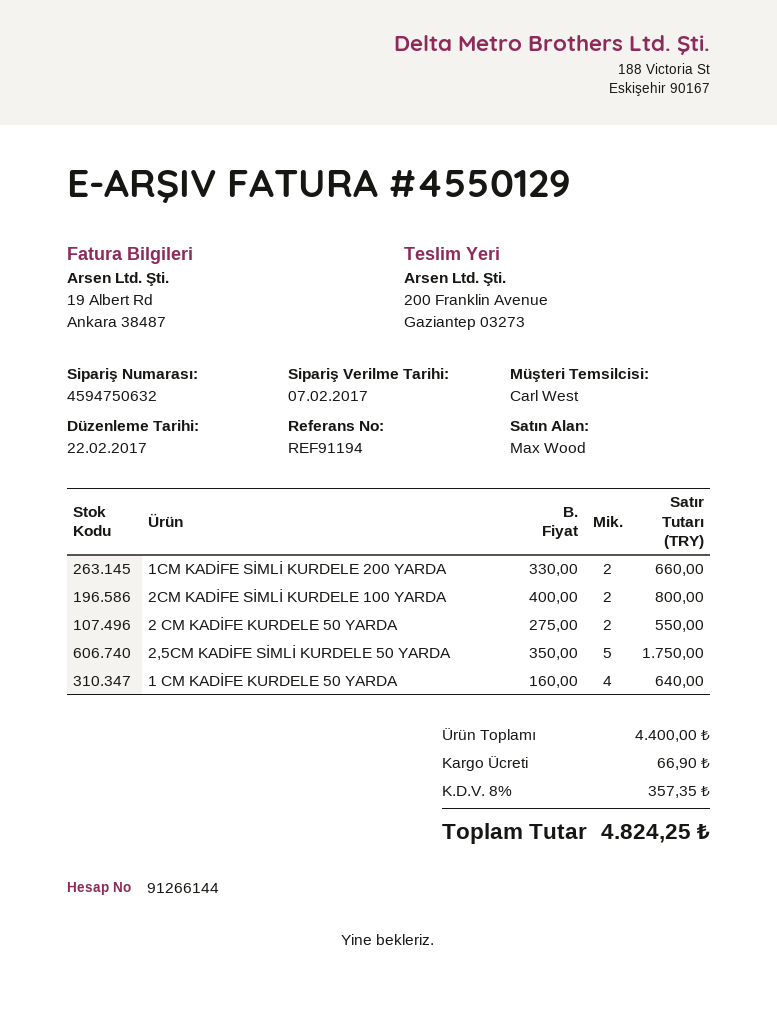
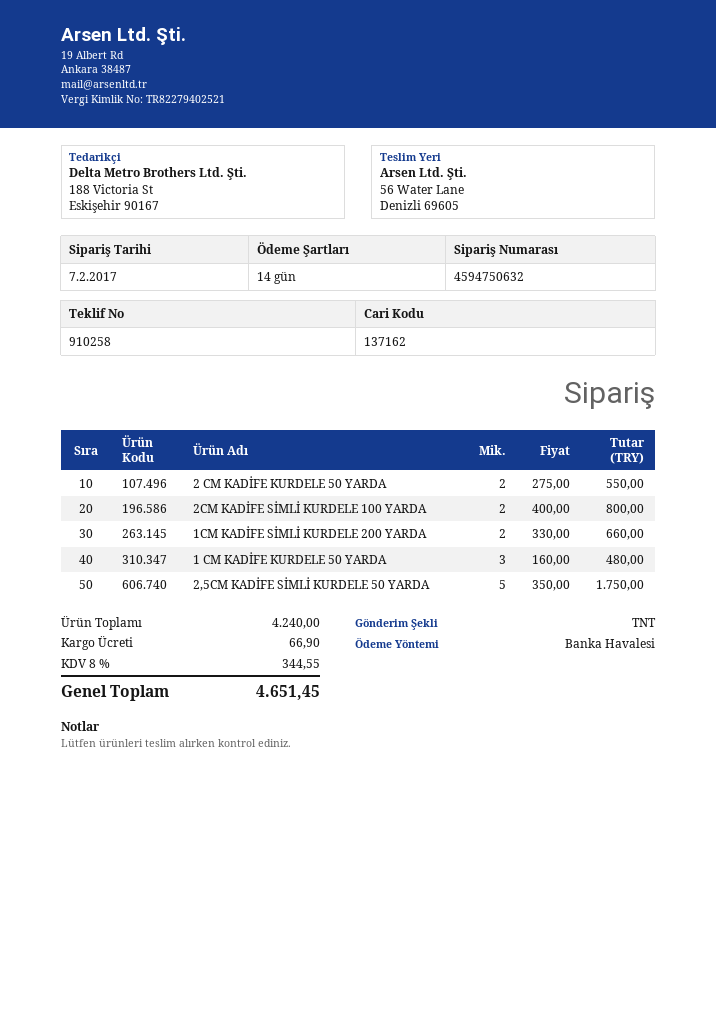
ship to: 200 Franklin Avenue, Gaziantep 03273 -> 56 Water Lane, Denizli 69605
1 CM KADİFE KURDELE 50 YARDA: 4 x 160.00 = 640.00 -> 3 x 160.00 = 480.00
subtotal: 4400.00 -> 4240.00
tax: 8% = 357.35 -> 8% = 344.55
total: 4824.25 -> 4651.45

